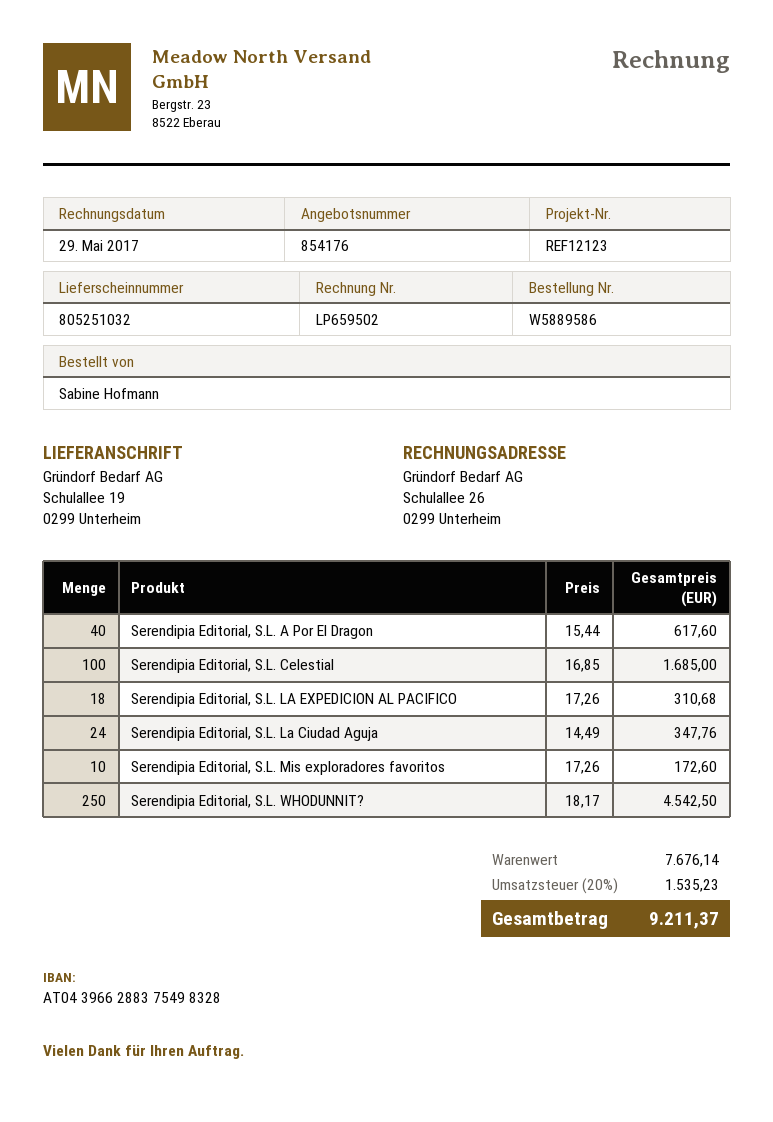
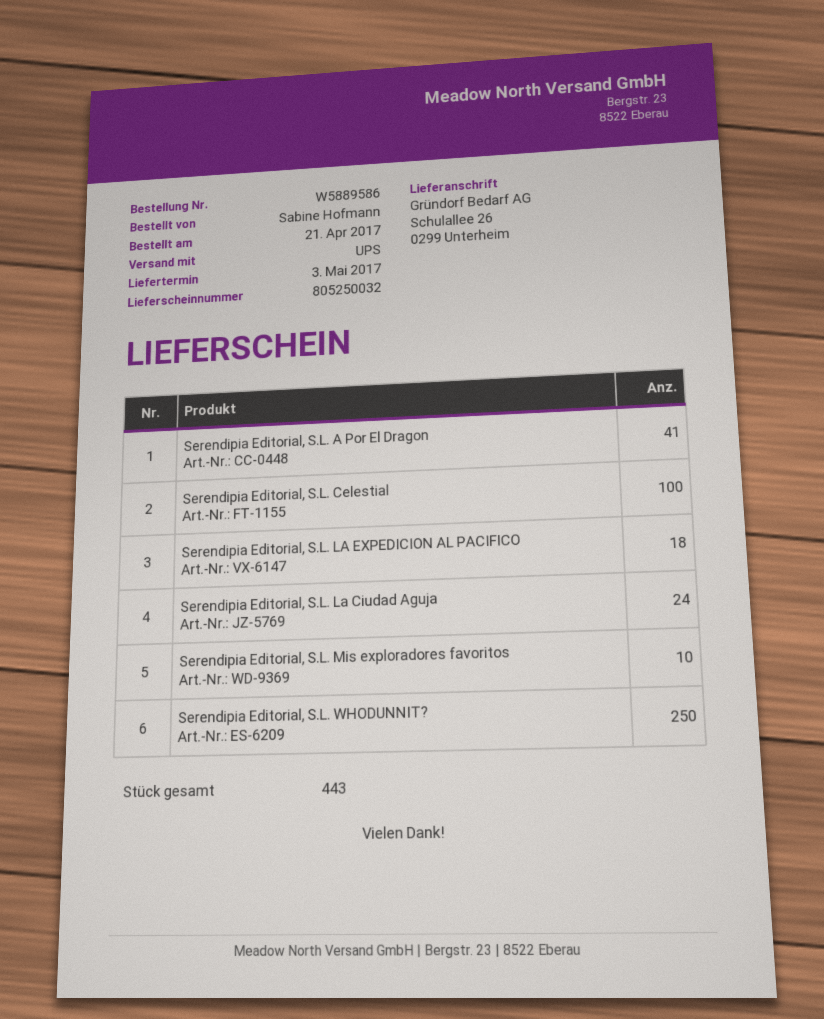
delivery note number: 805251032 -> 805250032
ship to: Schulallee 19, 0299 Unterheim -> Schulallee 26, 0299 Unterheim
Serendipia Editorial, S.L. A Por El Dragon: 40 -> 41

